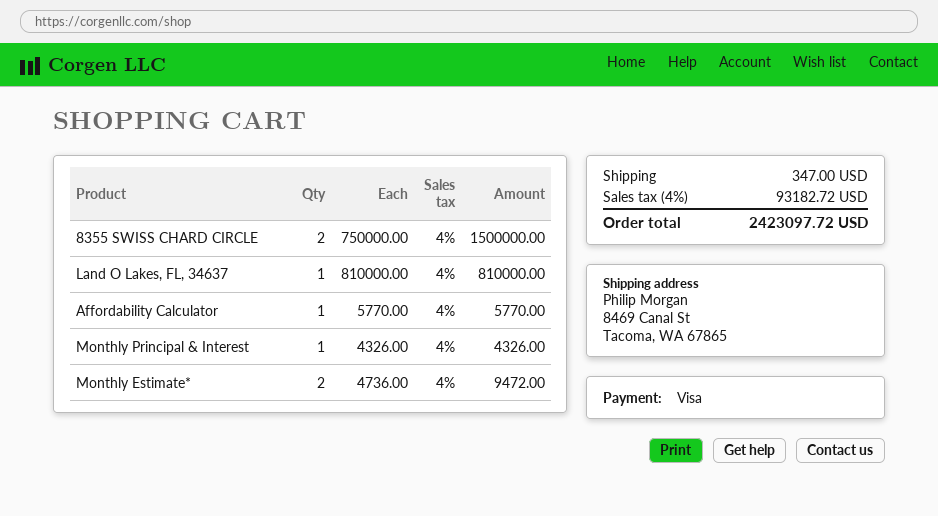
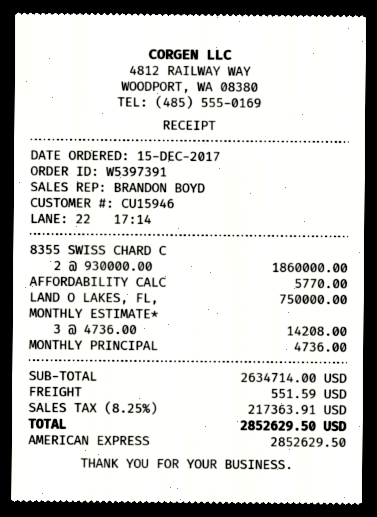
payment method: Visa -> American Express
8355 SWISS CHARD CIRCLE: 2 x 750000.00 = 1500000.00 -> 2 x 930000.00 = 1860000.00
Land O Lakes, FL, 34637: 1 x 810000.00 = 810000.00 -> 1 x 750000.00 = 750000.00
Monthly Principal & Interest: 1 x 4326.00 = 4326.00 -> 1 x 4736.00 = 4736.00
Monthly Estimate*: 2 x 4736.00 = 9472.00 -> 3 x 4736.00 = 14208.00
shipping: 347.00 -> 551.59
tax: 4% = 93182.72 -> 8.25% = 217363.91
total: 2423097.72 -> 2852629.50

